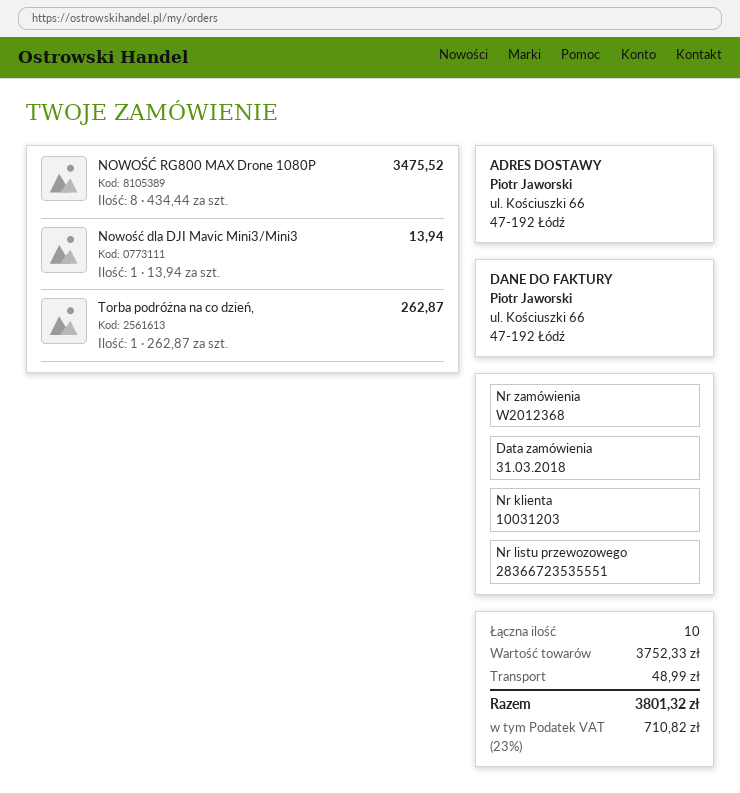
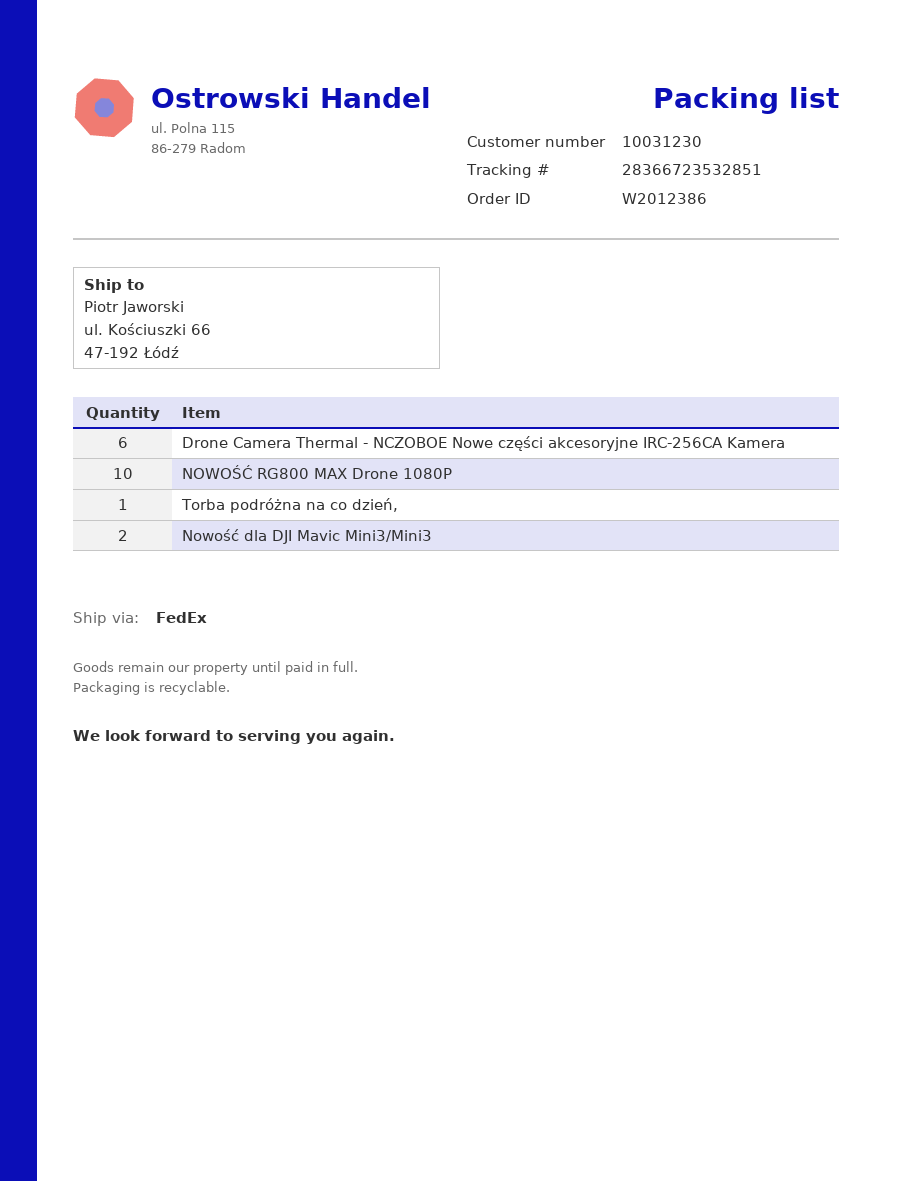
order number: W2012368 -> W2012386
customer number: 10031203 -> 10031230
tracking number: 28366723535551 -> 28366723532851
NOWOŚĆ RG800 MAX Drone 1080P: 8 -> 10
Nowość dla DJI Mavic Mini3/Mini3: 1 -> 2
Drone Camera Thermal - NCZOBOE Nowe części akcesoryjne IRC-256CA Kamera: none -> 6

